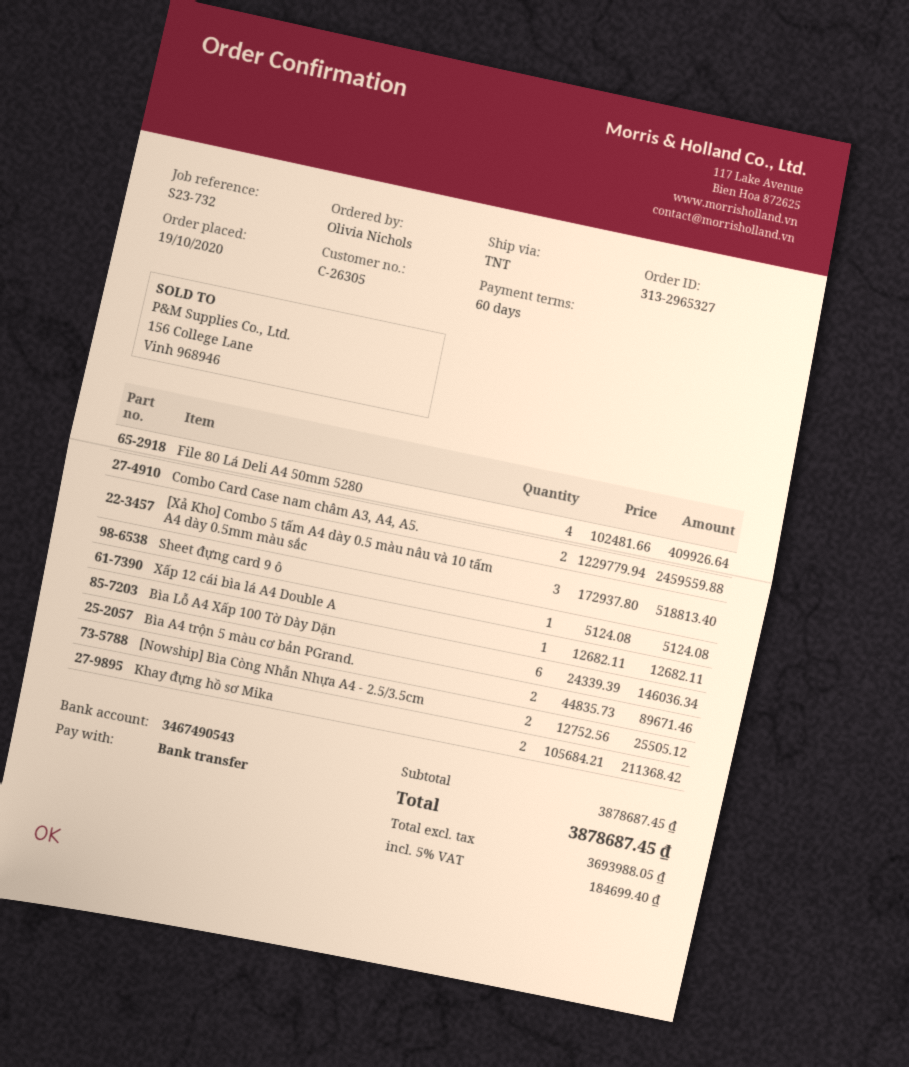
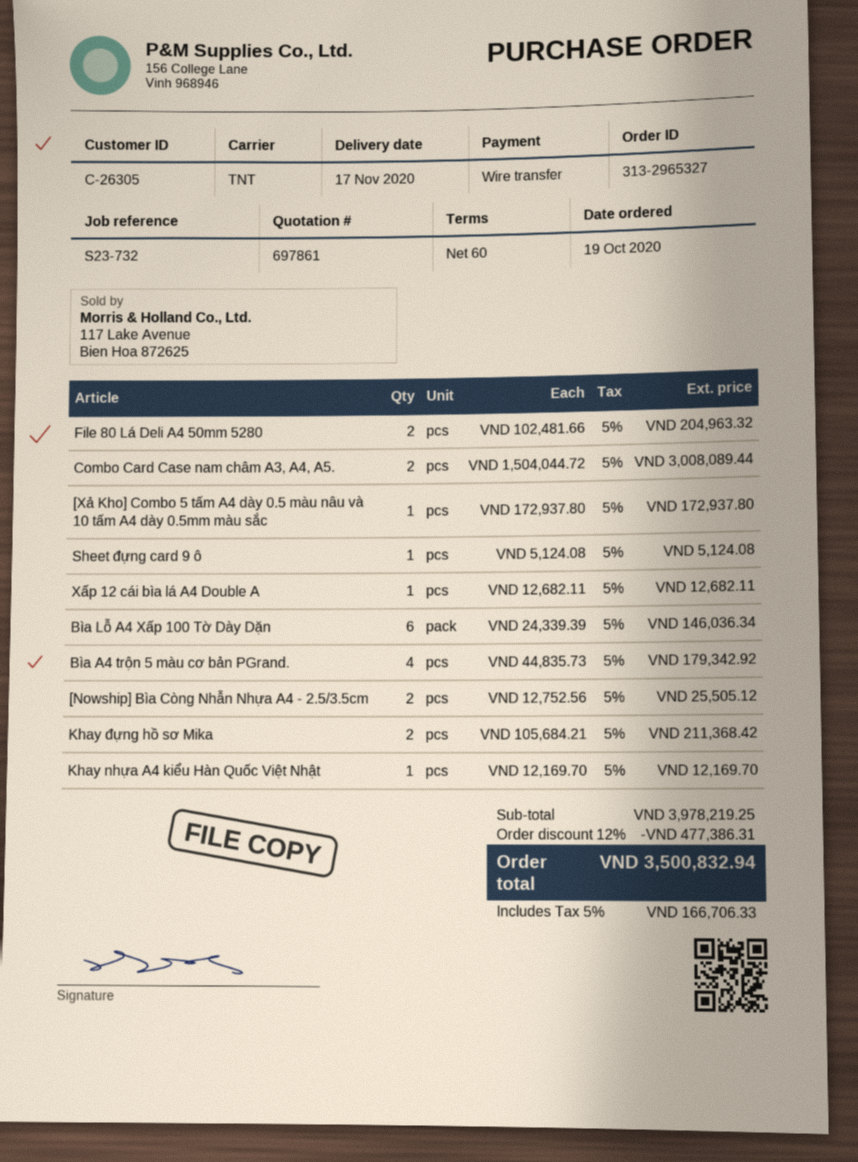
File 80 Lá Deli A4 50mm 5280: 4 x 102481.66 = 409926.64 -> 2 x 102481.66 = 204963.32
Combo Card Case nam châm A3, A4, A5.: 2 x 1229779.94 = 2459559.88 -> 2 x 1504044.72 = 3008089.44
[Xả Kho] Combo 5 tấm A4 dày 0.5 màu nâu và 10 tấm A4 dày 0.5mm màu sắc: 3 x 172937.80 = 518813.40 -> 1 x 172937.80 = 172937.80
Bìa A4 trộn 5 màu cơ bản PGrand.: 2 x 44835.73 = 89671.46 -> 4 x 44835.73 = 179342.92
Khay nhựa A4 kiểu Hàn Quốc Việt Nhật: none -> 1 x 12169.70 = 12169.70
subtotal: 3878687.45 -> 3978219.25
discount: none -> 12% = 477386.31
tax: 5% = 184699.40 -> 5% = 166706.33
total: 3878687.45 -> 3500832.94

